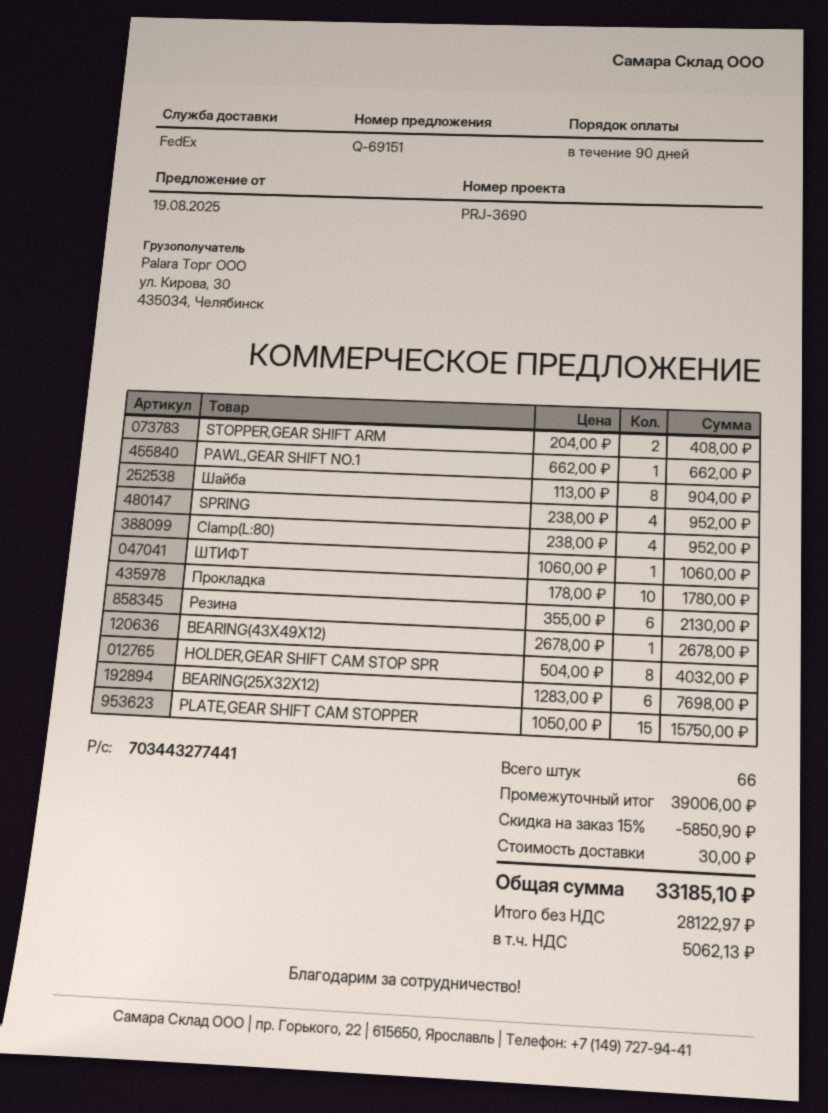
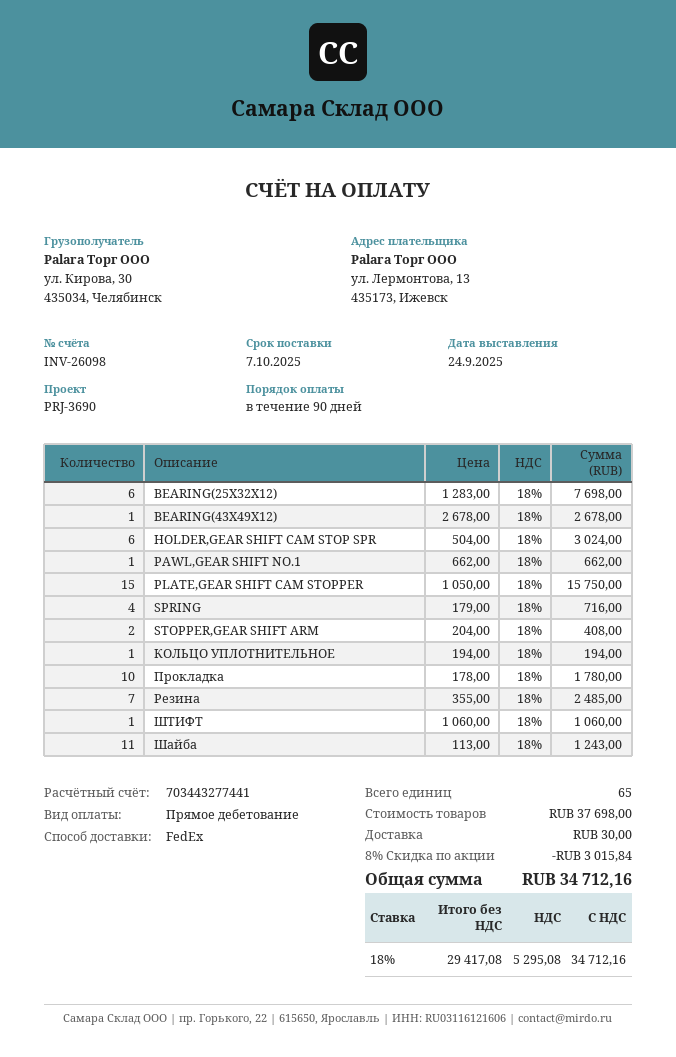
Шайба: 8 x 113.00 = 904.00 -> 11 x 113.00 = 1243.00
SPRING: 4 x 238.00 = 952.00 -> 4 x 179.00 = 716.00
Clamp(L:80): 4 x 238.00 = 952.00 -> none
Резина: 6 x 355.00 = 2130.00 -> 7 x 355.00 = 2485.00
HOLDER,GEAR SHIFT CAM STOP SPR: 8 x 504.00 = 4032.00 -> 6 x 504.00 = 3024.00
КОЛЬЦО УПЛОТНИТЕЛЬНОЕ: none -> 1 x 194.00 = 194.00
total quantity: 66 -> 65
subtotal: 39006.00 -> 37698.00
discount: 15% = 5850.90 -> 8% = 3015.84
net: 28122.97 -> 29417.08
tax: 5062.13 -> 5295.08
total: 33185.10 -> 34712.16

